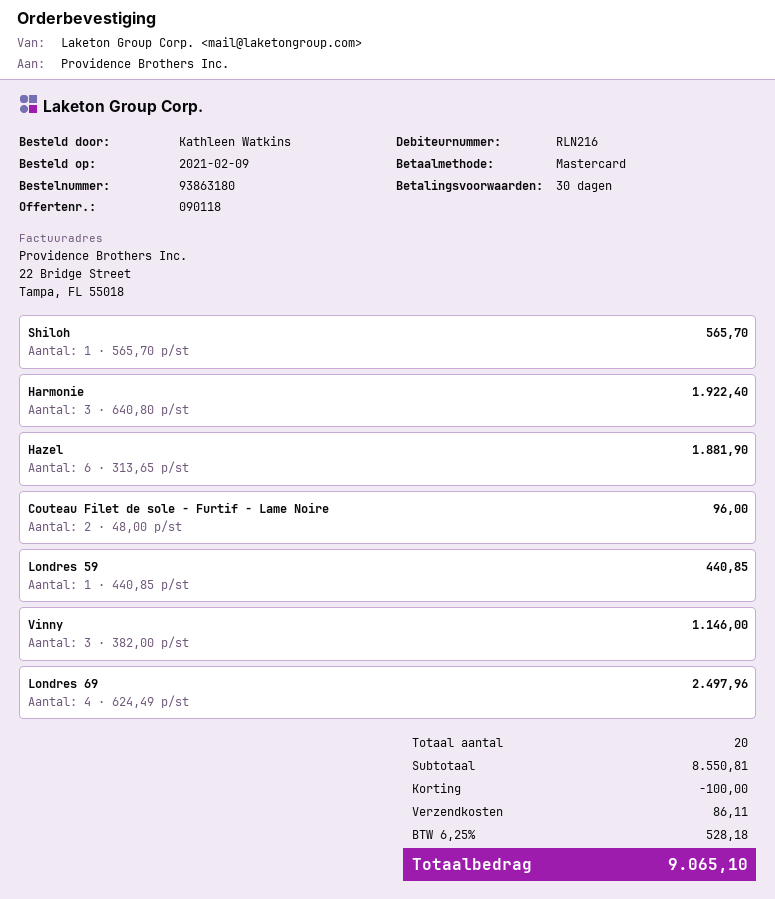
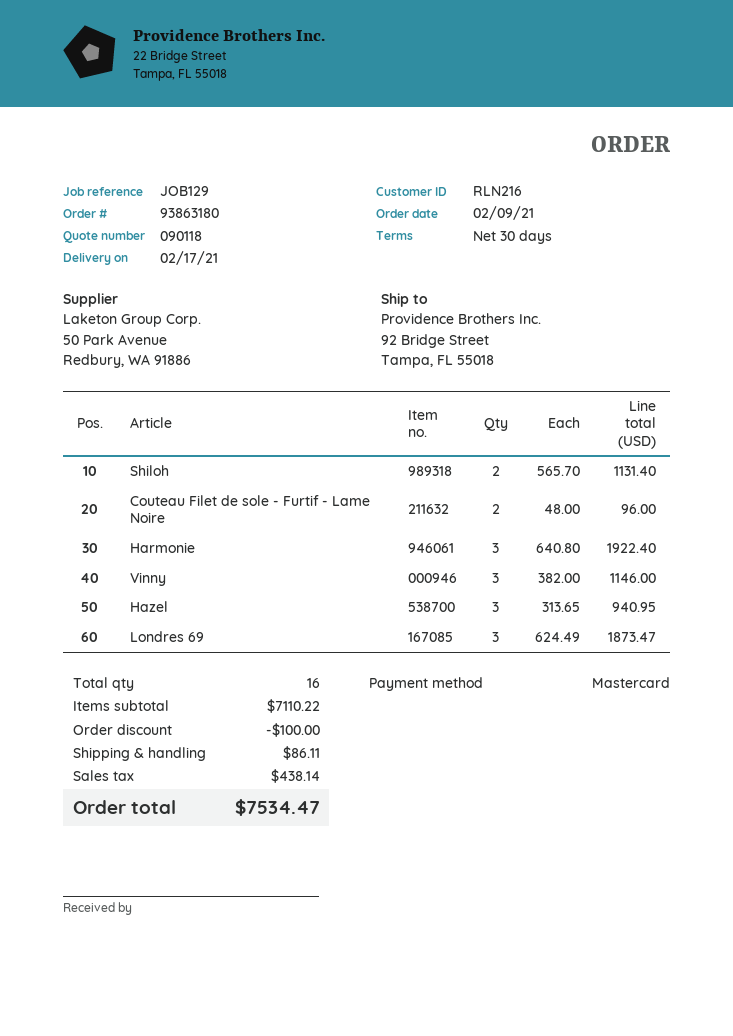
Shiloh: 1 x 565.70 = 565.70 -> 2 x 565.70 = 1131.40
Hazel: 6 x 313.65 = 1881.90 -> 3 x 313.65 = 940.95
Londres 59: 1 x 440.85 = 440.85 -> none
Londres 69: 4 x 624.49 = 2497.96 -> 3 x 624.49 = 1873.47
total quantity: 20 -> 16
subtotal: 8550.81 -> 7110.22
tax: 528.18 -> 438.14
total: 9065.10 -> 7534.47

